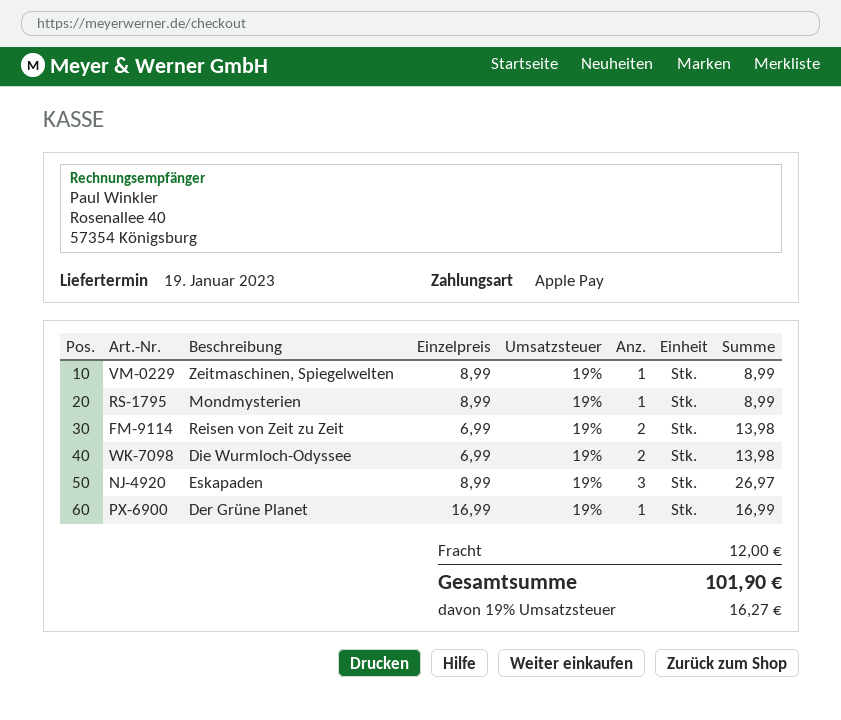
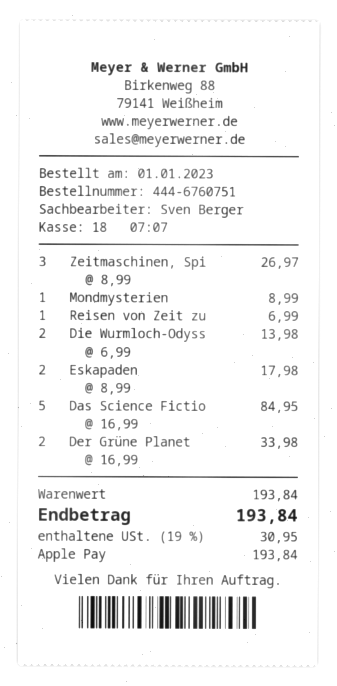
Zeitmaschinen, Spiegelwelten: 1 x 8.99 = 8.99 -> 3 x 8.99 = 26.97
Reisen von Zeit zu Zeit: 2 x 6.99 = 13.98 -> 1 x 6.99 = 6.99
Eskapaden: 3 x 8.99 = 26.97 -> 2 x 8.99 = 17.98
Der Grüne Planet: 1 x 16.99 = 16.99 -> 2 x 16.99 = 33.98
Das Science Fictio: none -> 5 x 16.99 = 84.95
shipping: 12.00 -> none
tax: 19% = 16.27 -> 19% = 30.95
total: 101.90 -> 193.84

